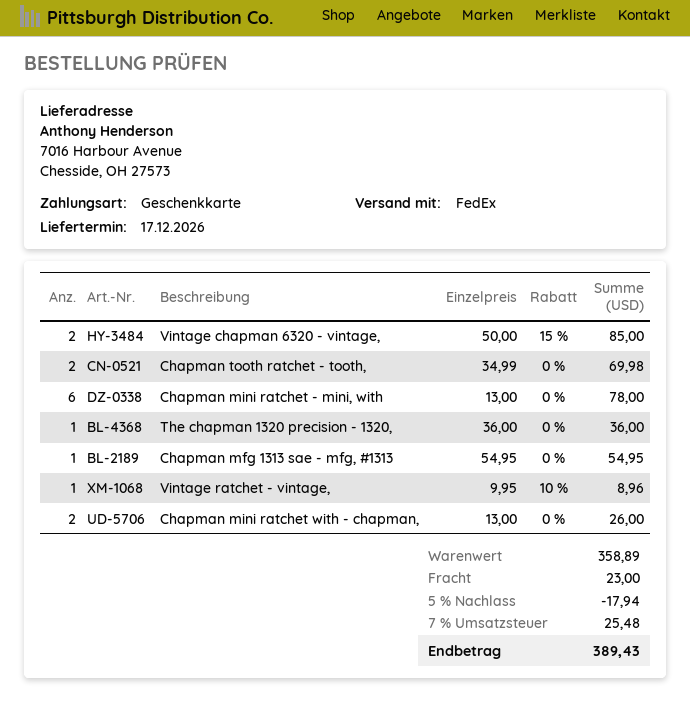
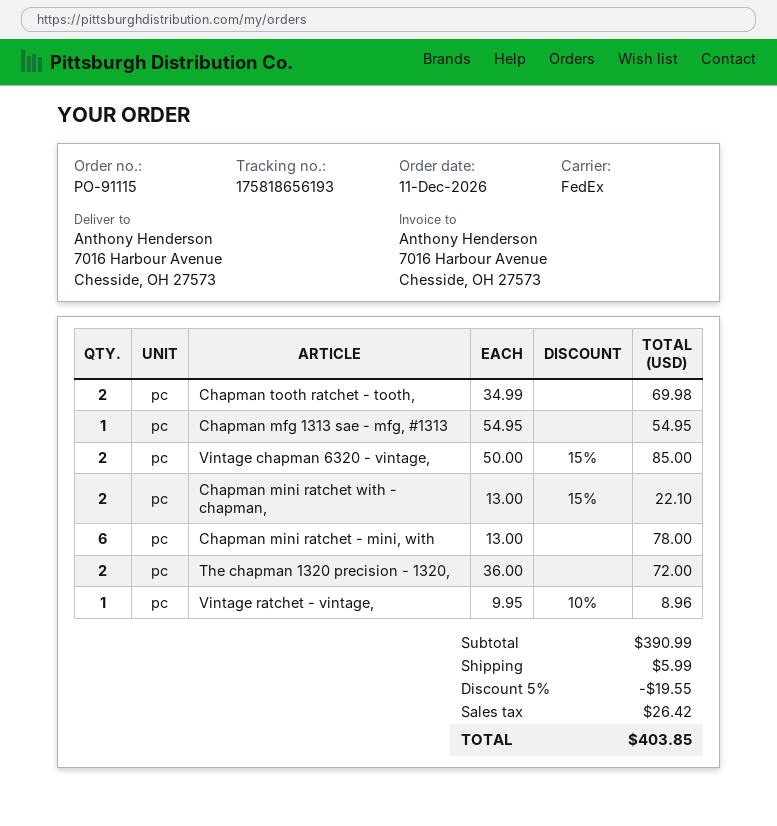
The chapman 1320 precision - 1320,: 1 x 36.00 = 36.00 -> 2 x 36.00 = 72.00
Chapman mini ratchet with - chapman,: 2 x 13.00 = 26.00 -> 2 x 13.00 - 15% = 22.10
subtotal: 358.89 -> 390.99
discount: 5% = 17.94 -> 5% = 19.55
shipping: 23.00 -> 5.99
tax: 25.48 -> 26.42
total: 389.43 -> 403.85

